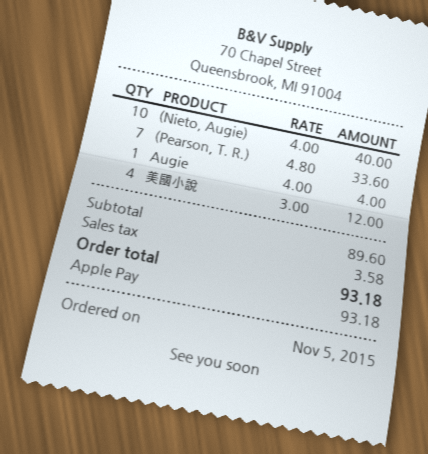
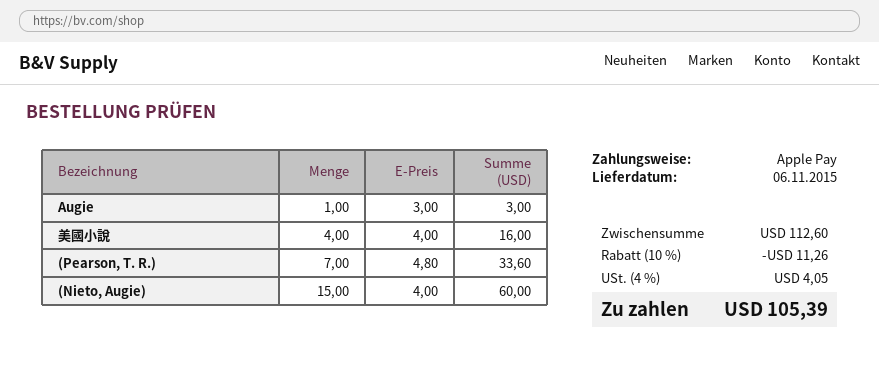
(Nieto, Augie): 10 x 4.00 = 40.00 -> 15 x 4.00 = 60.00
Augie: 1 x 4.00 = 4.00 -> 1 x 3.00 = 3.00
美國小說: 4 x 3.00 = 12.00 -> 4 x 4.00 = 16.00
subtotal: 89.60 -> 112.60
discount: none -> 10% = 11.26
tax: 3.58 -> 4.05
total: 93.18 -> 105.39

